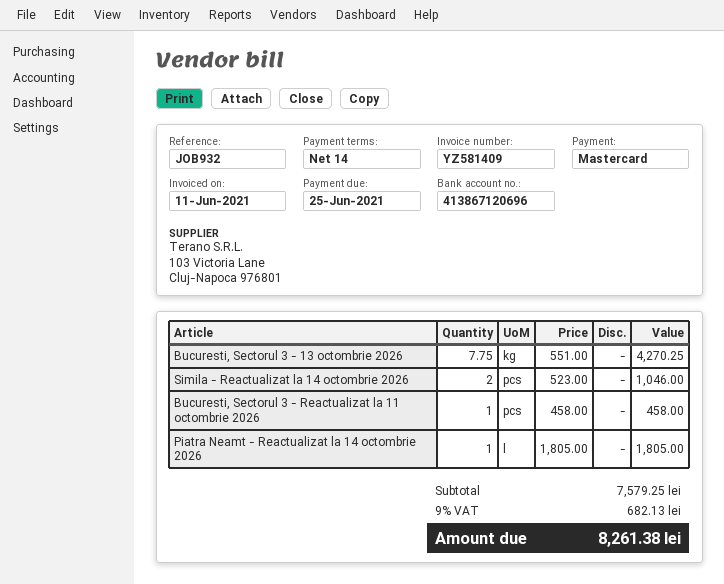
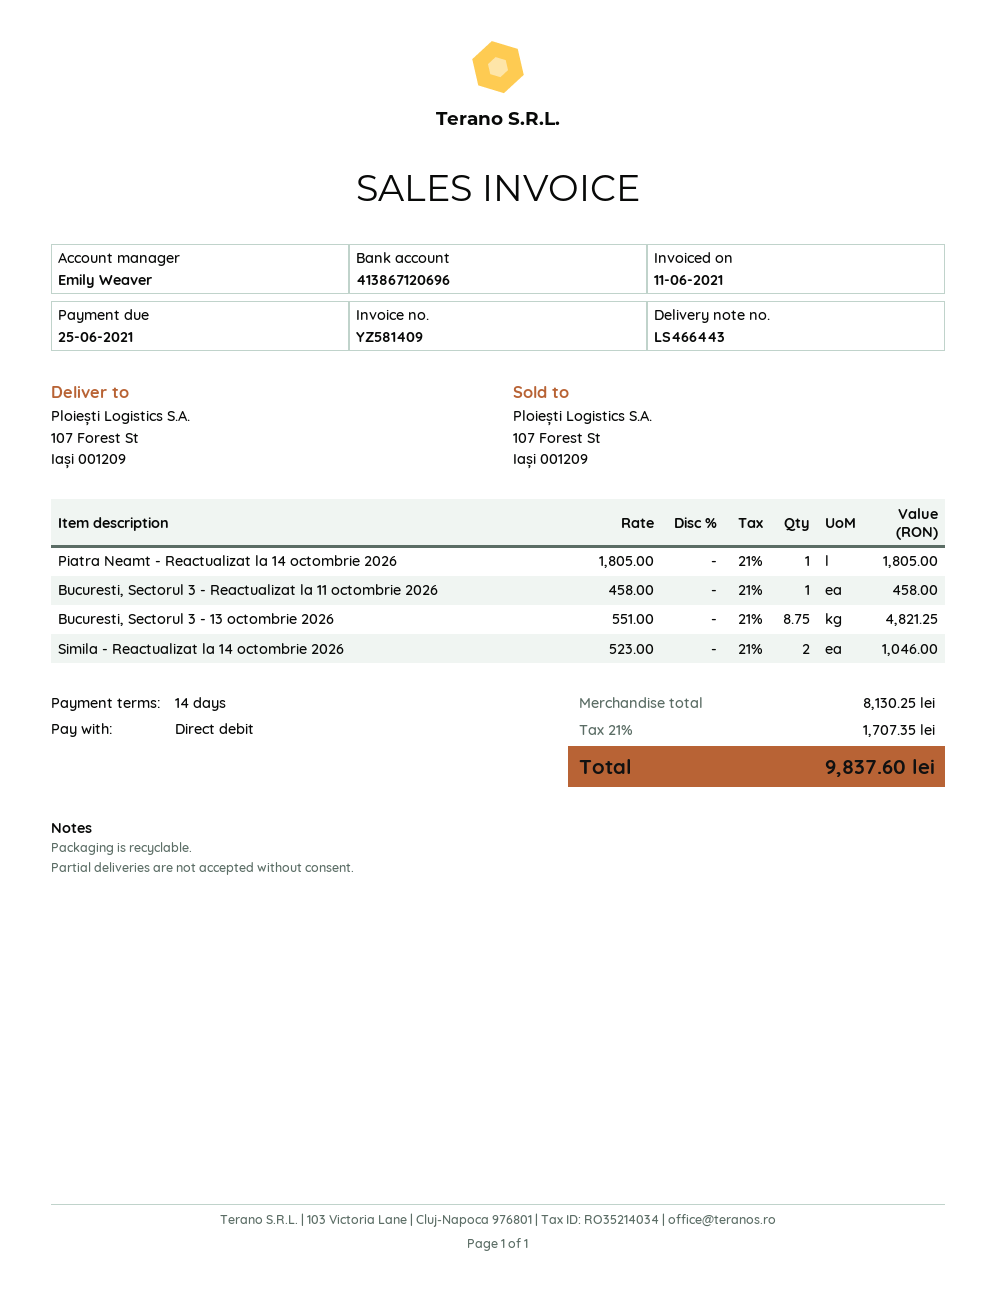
payment method: Mastercard -> direct debit
Bucuresti, Sectorul 3 - 13 octombrie 2026: 7.75 x 551.00 = 4270.25 -> 8.75 x 551.00 = 4821.25
subtotal: 7579.25 -> 8130.25
tax: 9% = 682.13 -> 21% = 1707.35
total: 8261.38 -> 9837.60

